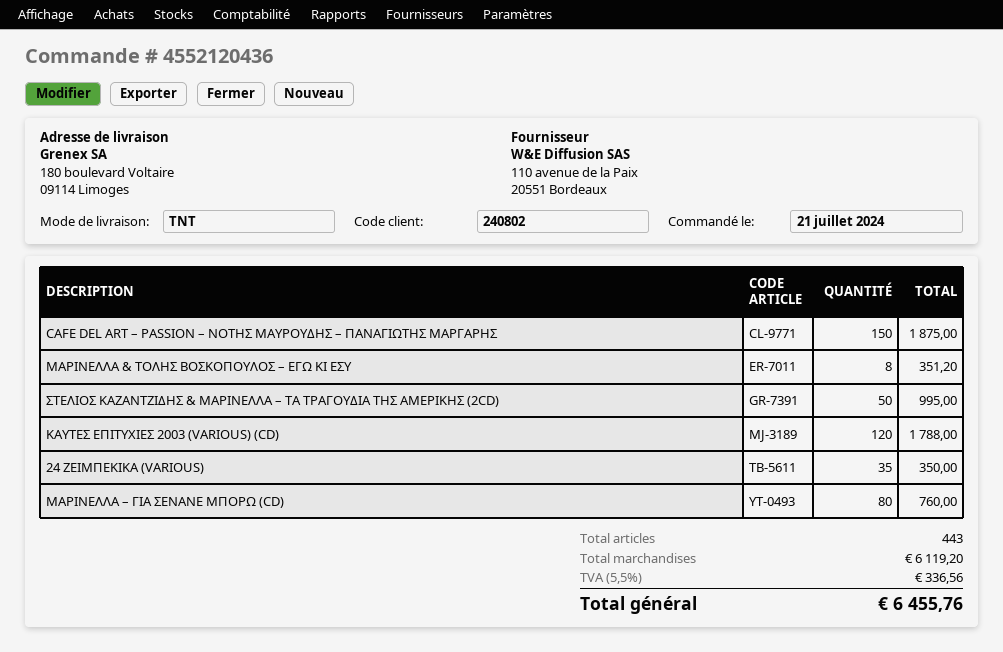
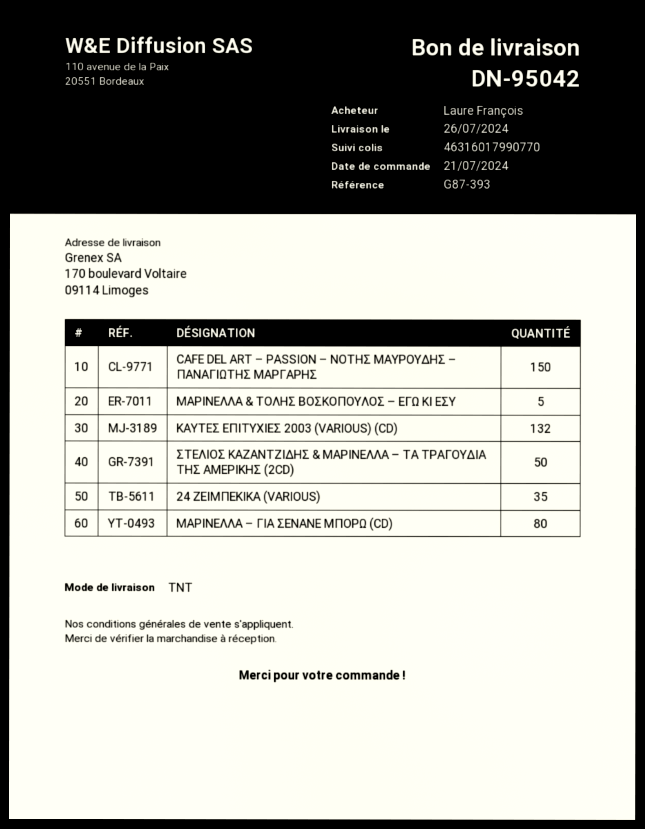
ship to: 180 boulevard Voltaire, 09114 Limoges -> 170 boulevard Voltaire, 09114 Limoges
ΜΑΡΙΝΕΛΛΑ & ΤΟΛΗΣ ΒΟΣΚΟΠΟΥΛΟΣ – ΕΓΩ ΚΙ ΕΣΥ: 8 -> 5
ΚΑΥΤΕΣ ΕΠΙΤΥΧΙΕΣ 2003 (VARIOUS) (CD): 120 -> 132

